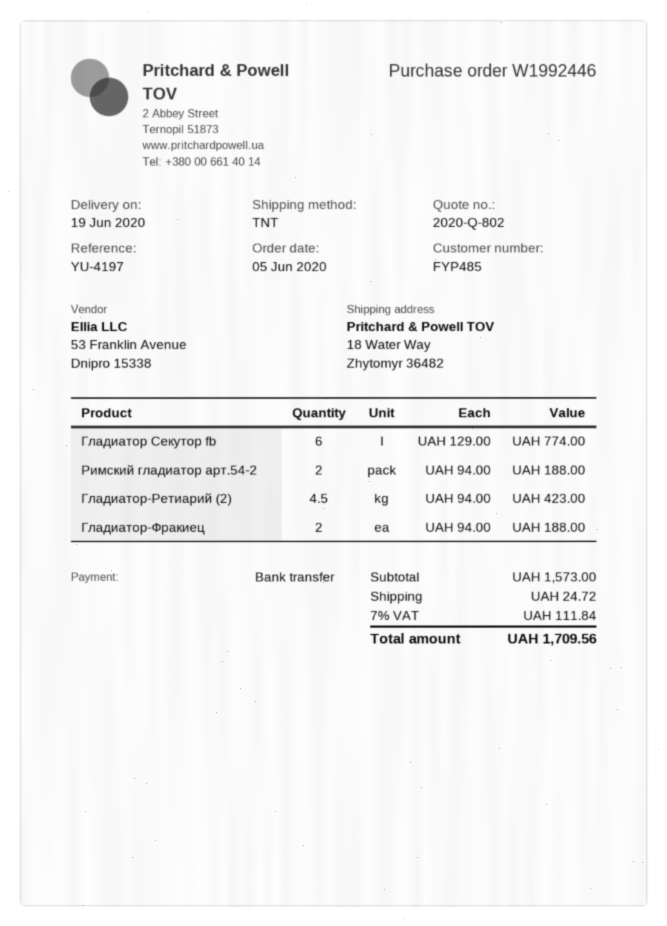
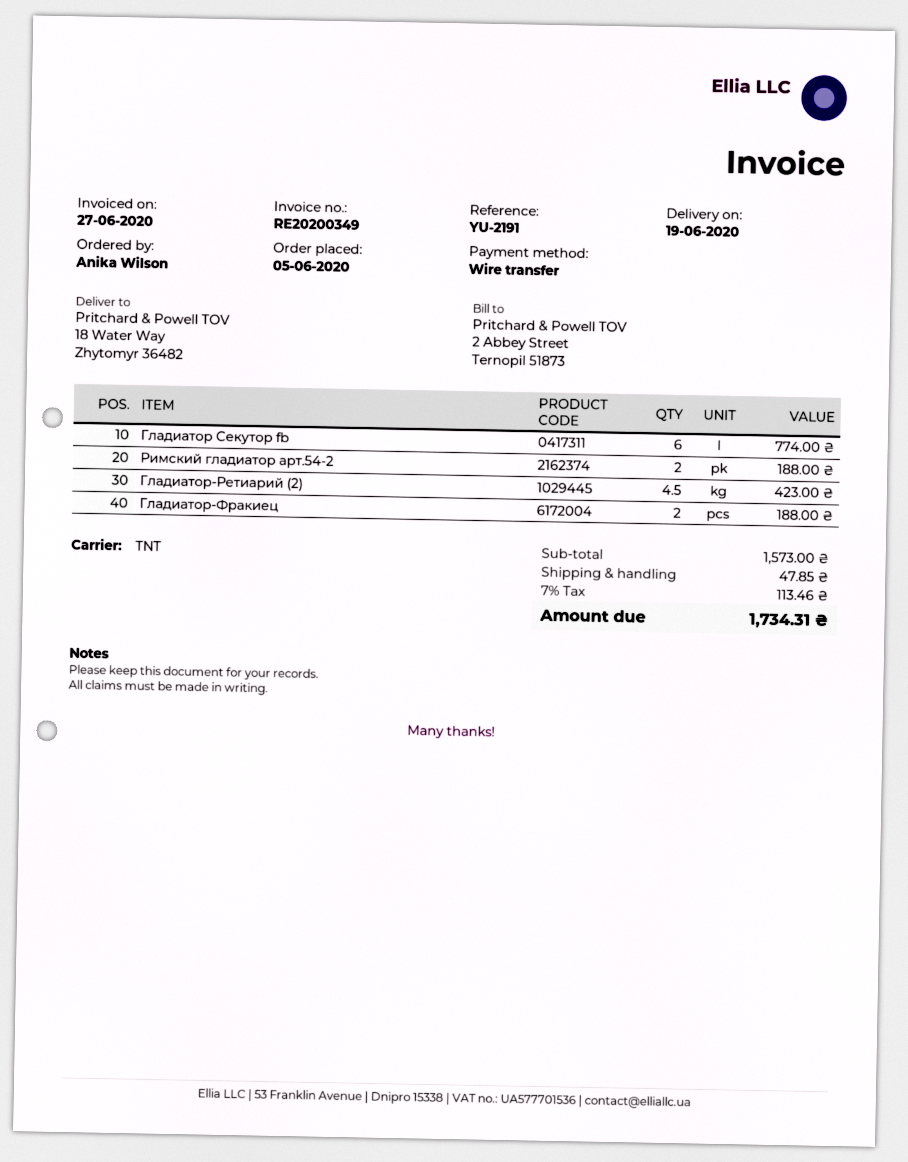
reference: YU-4197 -> YU-2191
shipping: 24.72 -> 47.85
tax: 7% = 111.84 -> 7% = 113.46
total: 1709.56 -> 1734.31

